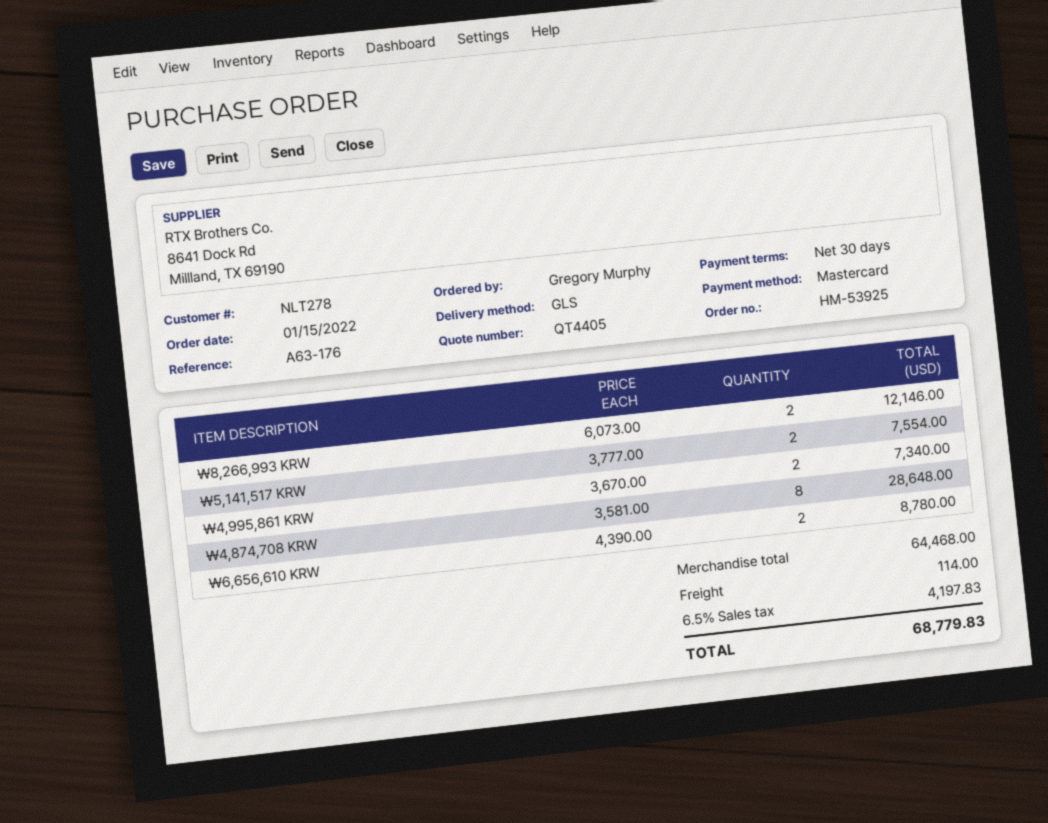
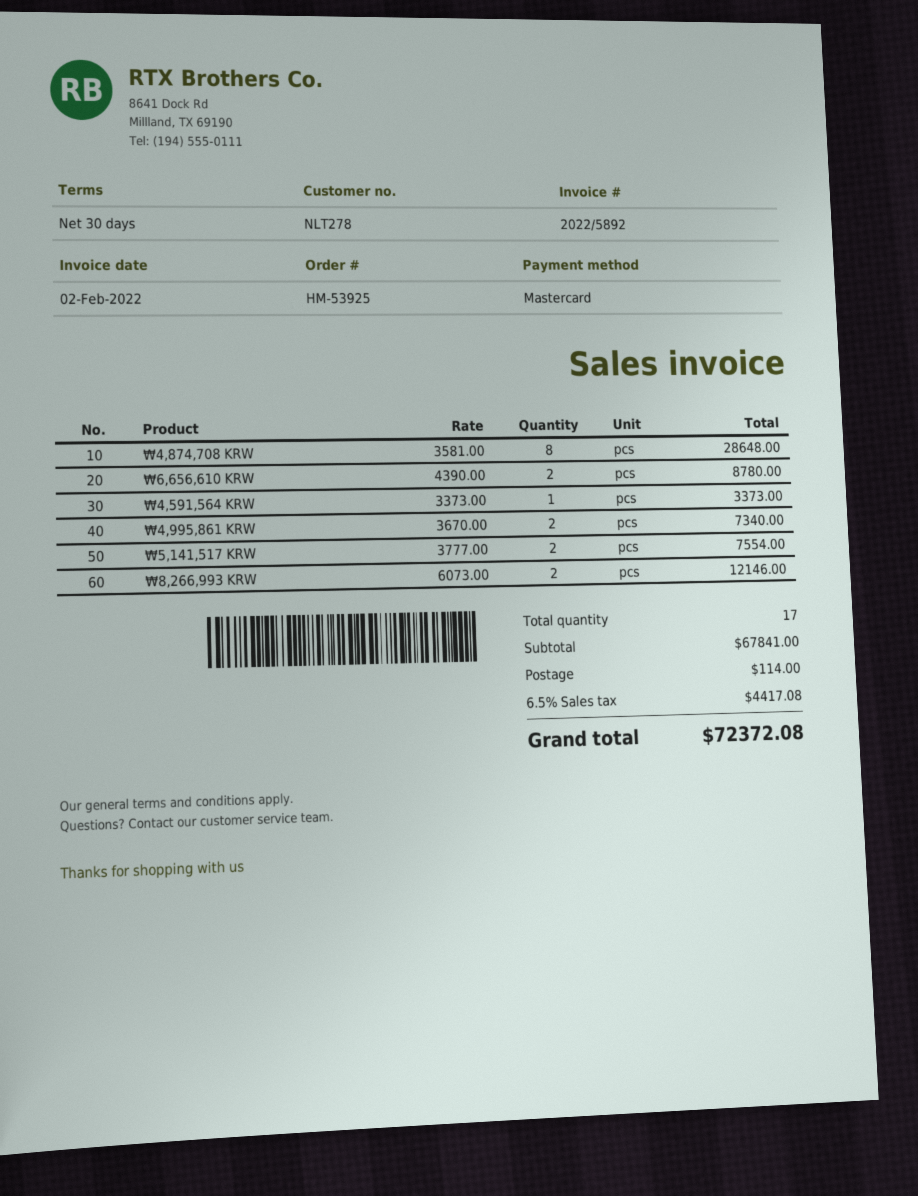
₩4,591,564 KRW: none -> 1 x 3373.00 = 3373.00
subtotal: 64468.00 -> 67841.00
tax: 6.5% = 4197.83 -> 6.5% = 4417.08
total: 68779.83 -> 72372.08

